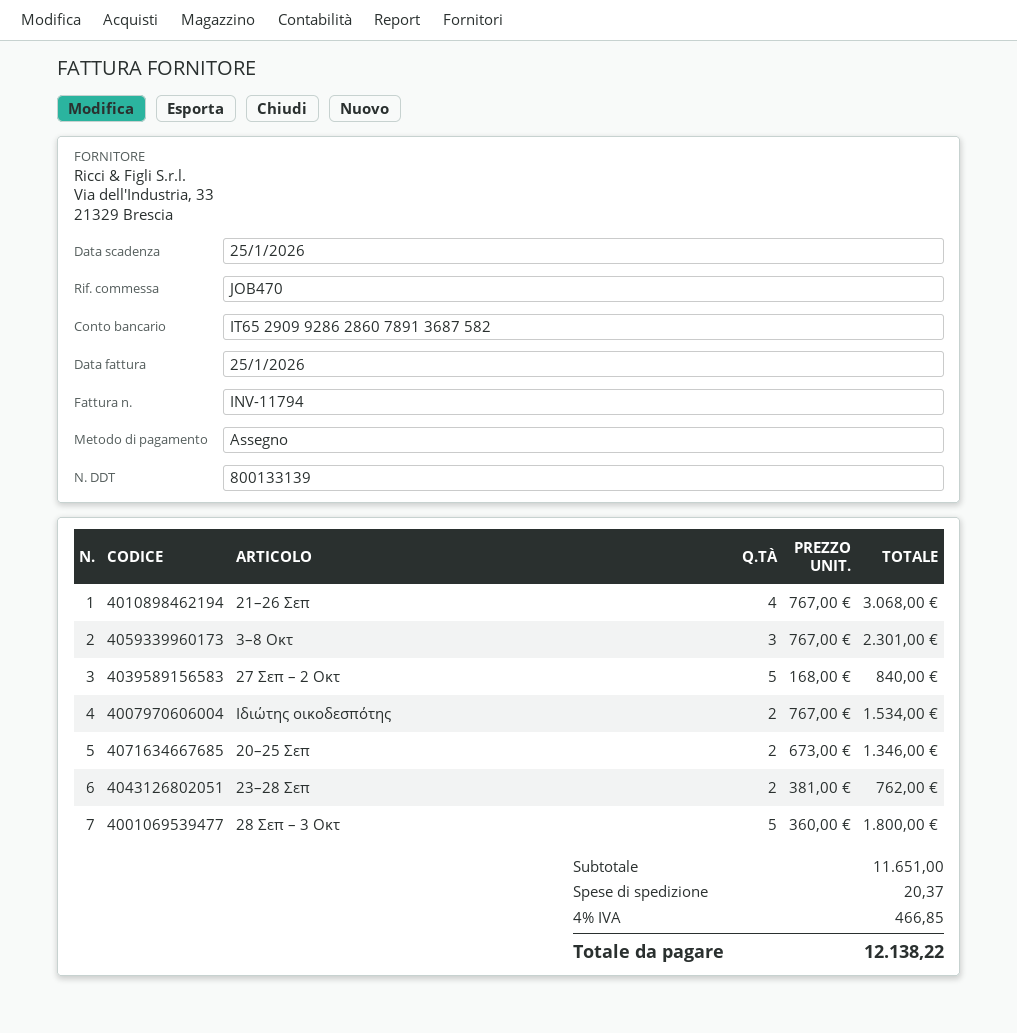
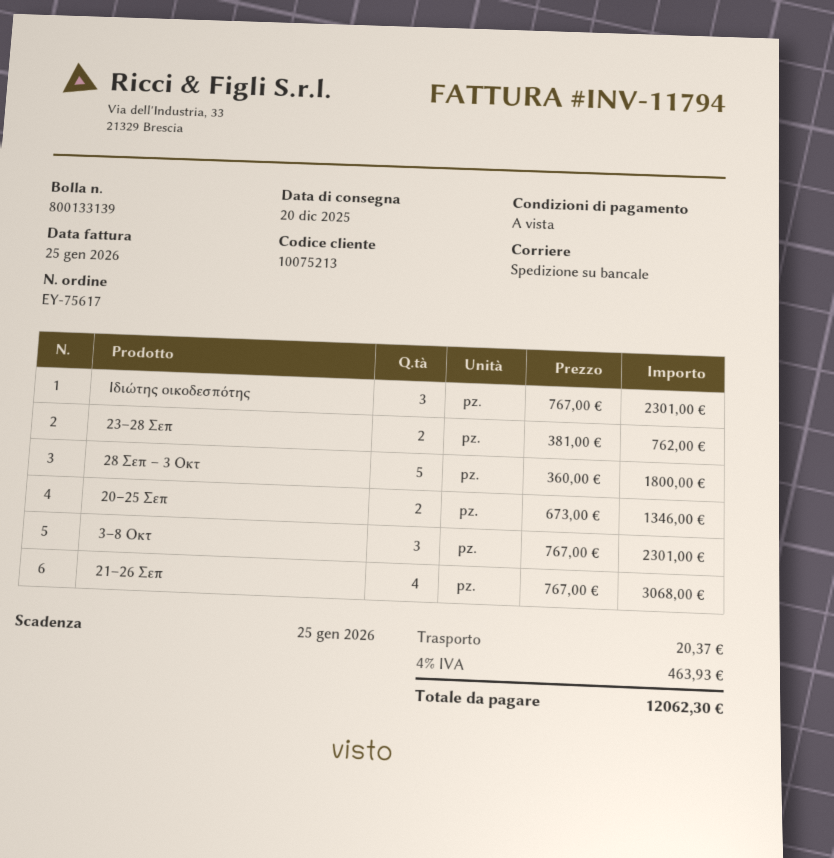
27 Σεπ – 2 Οκτ: 5 x 168.00 = 840.00 -> none
Ιδιώτης οικοδεσπότης: 2 x 767.00 = 1534.00 -> 3 x 767.00 = 2301.00
tax: 4% = 466.85 -> 4% = 463.93
total: 12138.22 -> 12062.30

